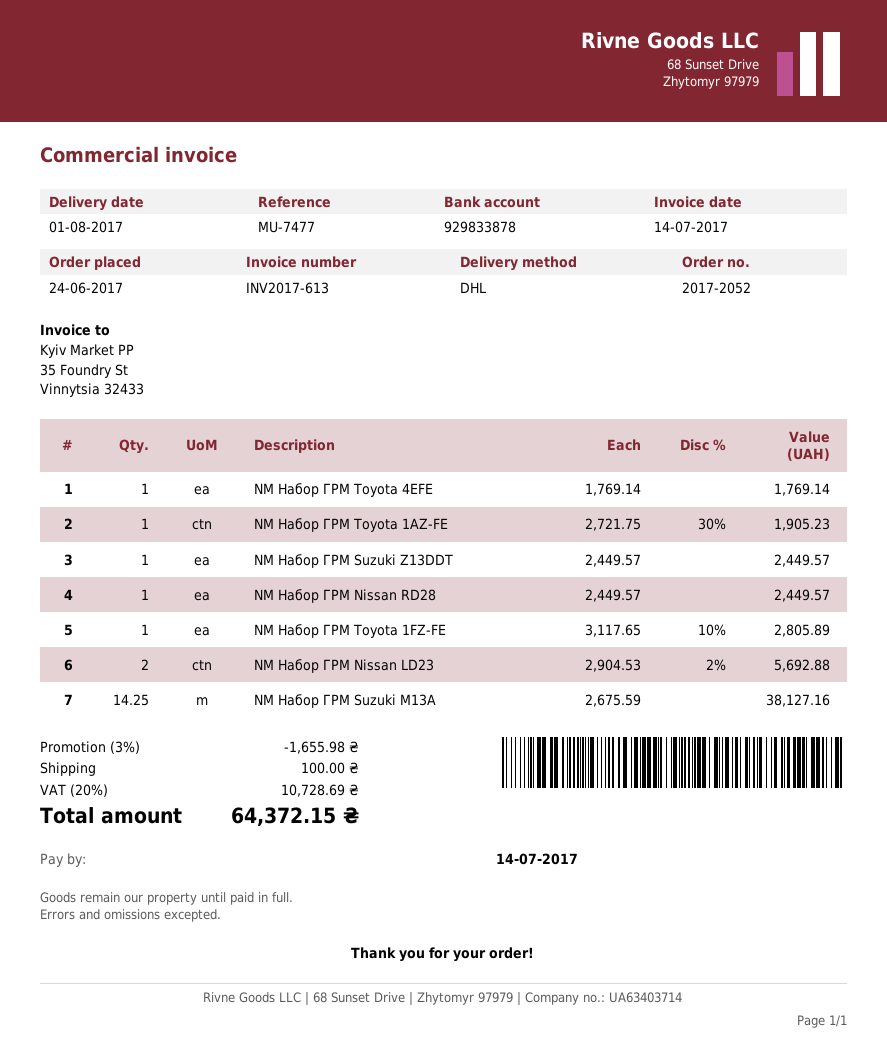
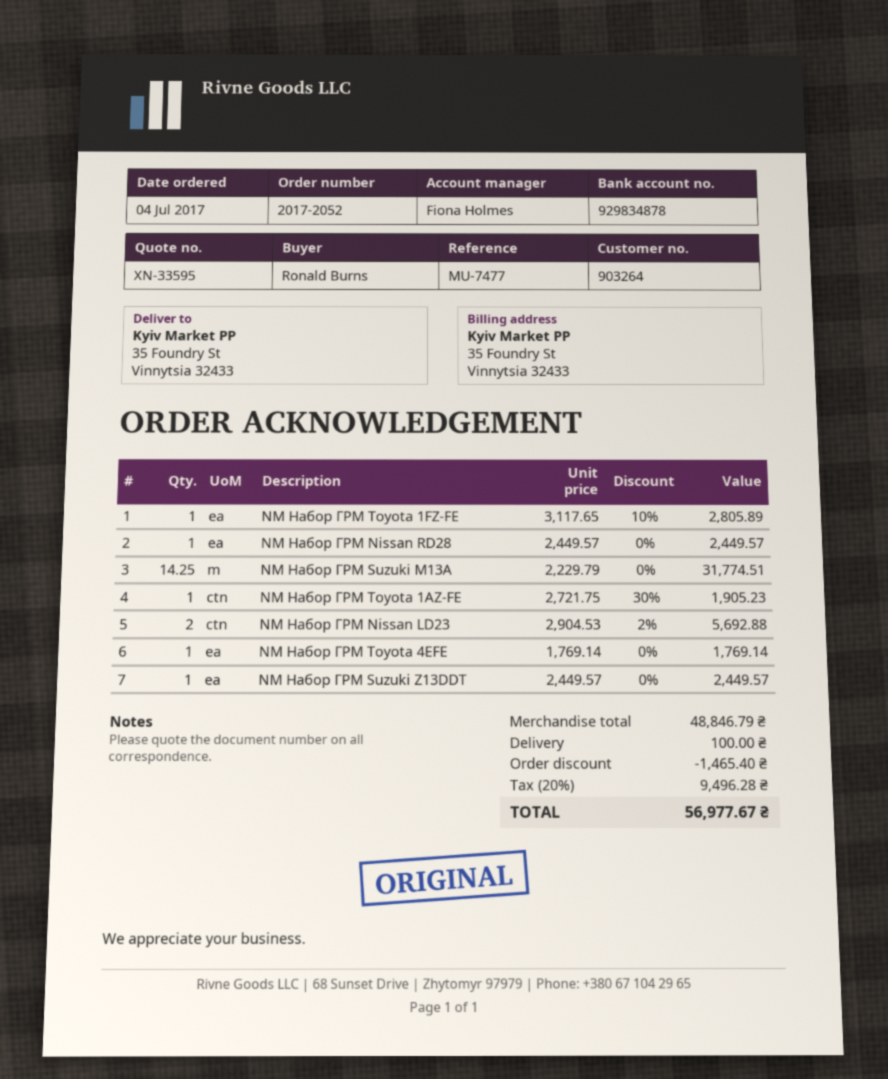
order date: 2017-06-24 -> 2017-07-04
bank account: 929833878 -> 929834878
NM Набор ГРМ Suzuki M13A: 14.25 x 2675.59 = 38127.16 -> 14.25 x 2229.79 = 31774.51
discount: 1655.98 -> 1465.40
tax: 20% = 10728.69 -> 20% = 9496.28
total: 64372.15 -> 56977.67

